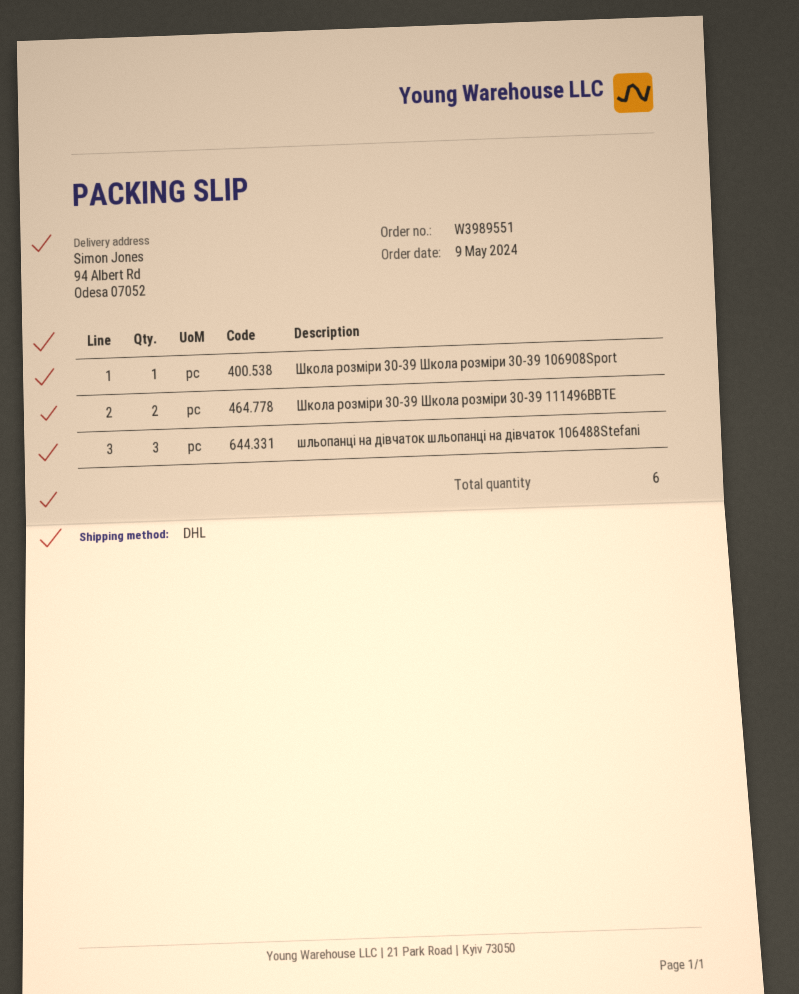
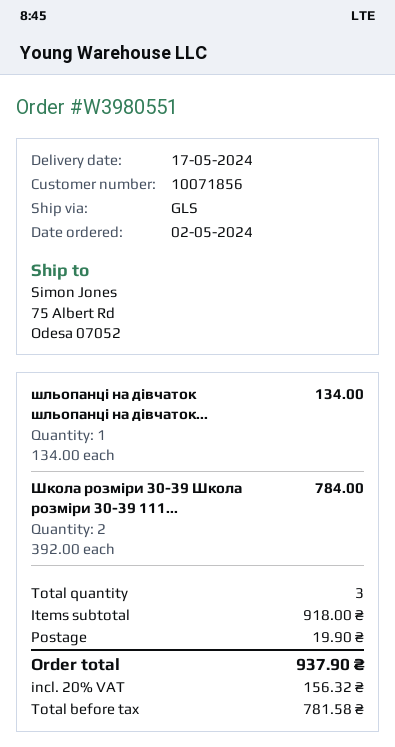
order number: W3989551 -> W3980551
order date: 2024-05-09 -> 2024-05-02
shipping method: DHL -> GLS
ship to: 94 Albert Rd, Odesa 07052 -> 75 Albert Rd, Odesa 07052
Школа розміри 30-39 Школа розміри 30-39 106908Sport: 1 -> none
шльопанці на дівчаток шльопанці на дівчаток 106488Stefani: 3 -> 1
total quantity: 6 -> 3

